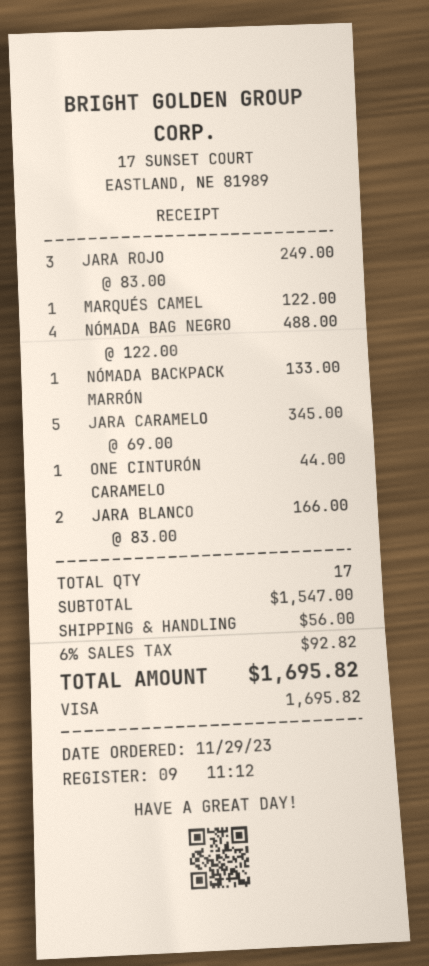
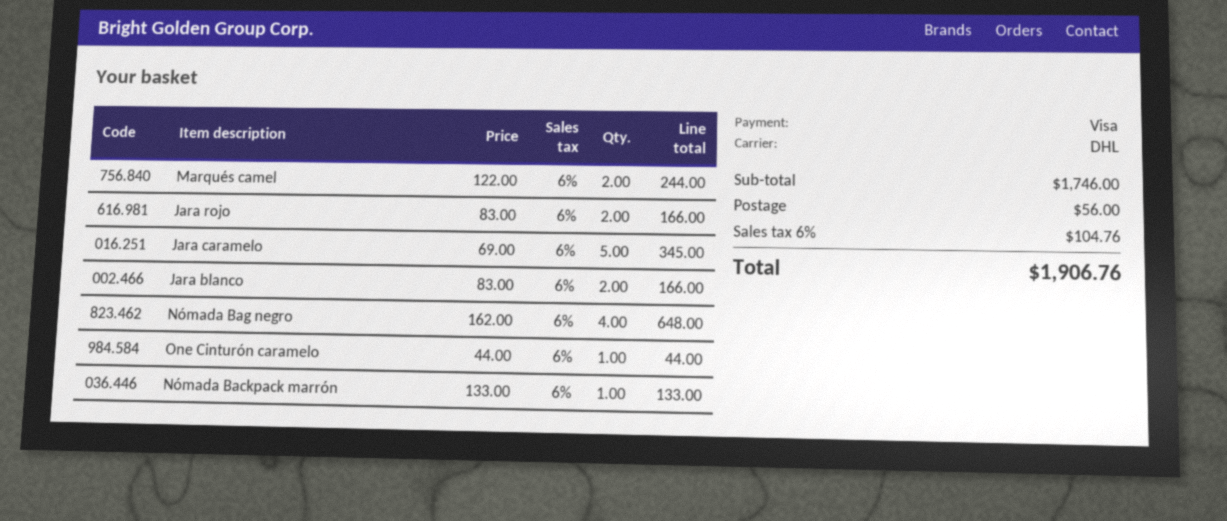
JARA ROJO: 3 x 83.00 = 249.00 -> 2 x 83.00 = 166.00
MARQUÉS CAMEL: 1 x 122.00 = 122.00 -> 2 x 122.00 = 244.00
NÓMADA BAG NEGRO: 4 x 122.00 = 488.00 -> 4 x 162.00 = 648.00
subtotal: 1547.00 -> 1746.00
tax: 6% = 92.82 -> 6% = 104.76
total: 1695.82 -> 1906.76

